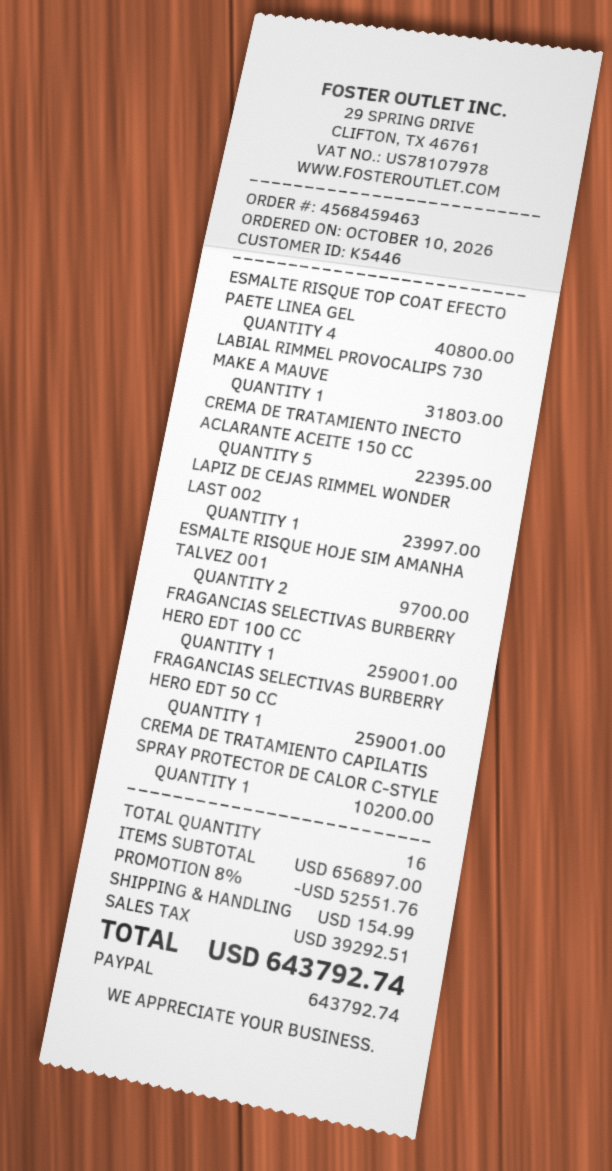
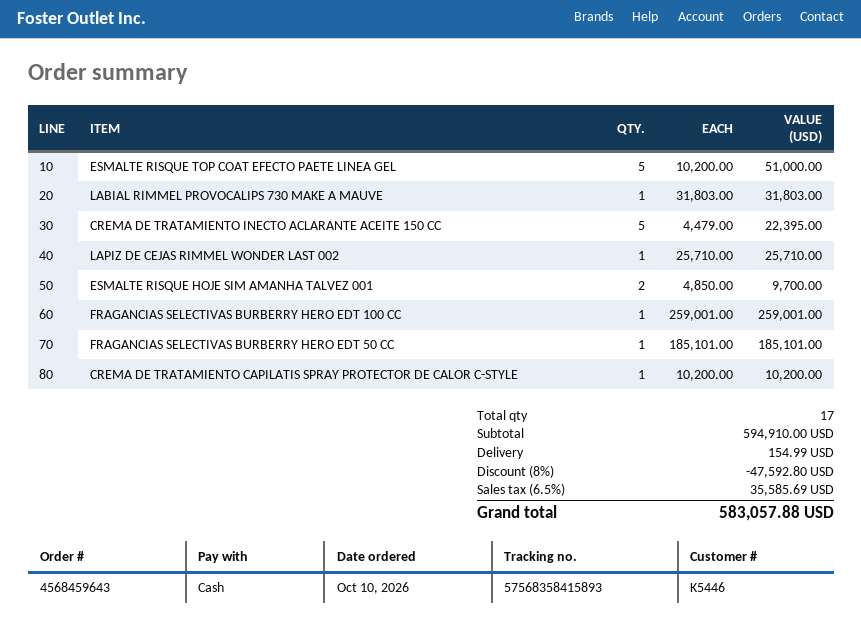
order number: 4568459463 -> 4568459643
payment method: PayPal -> cash
ESMALTE RISQUE TOP COAT EFECTO PAETE LINEA GEL: 4 for 40800.00 -> 5 for 51000.00
LAPIZ DE CEJAS RIMMEL WONDER LAST 002: 1 for 23997.00 -> 1 for 25710.00
FRAGANCIAS SELECTIVAS BURBERRY HERO EDT 50 CC: 1 for 259001.00 -> 1 for 185101.00
total quantity: 16 -> 17
subtotal: 656897.00 -> 594910.00
discount: 8% = 52551.76 -> 8% = 47592.80
tax: 39292.51 -> 35585.69
total: 643792.74 -> 583057.88

